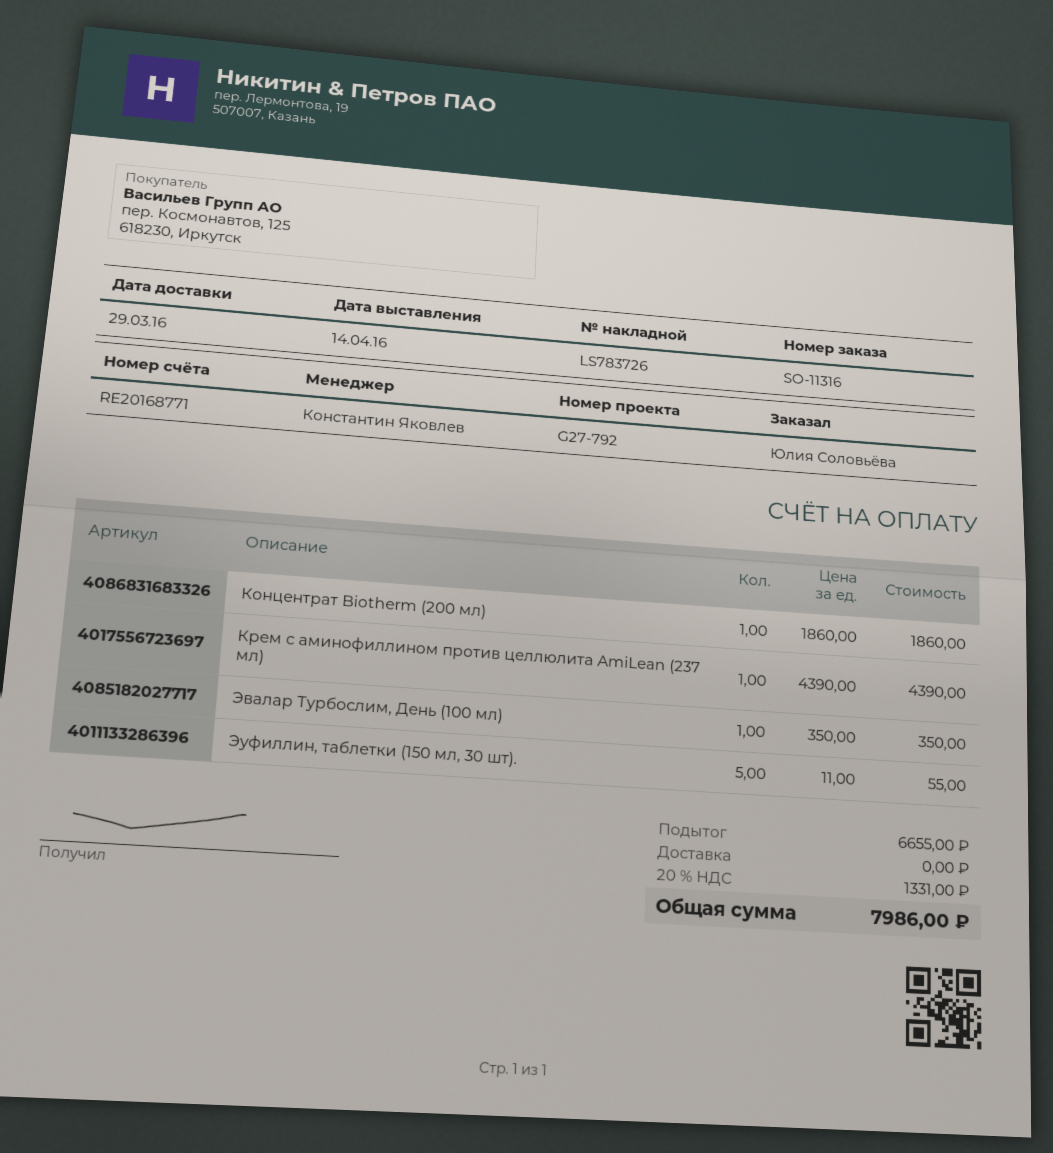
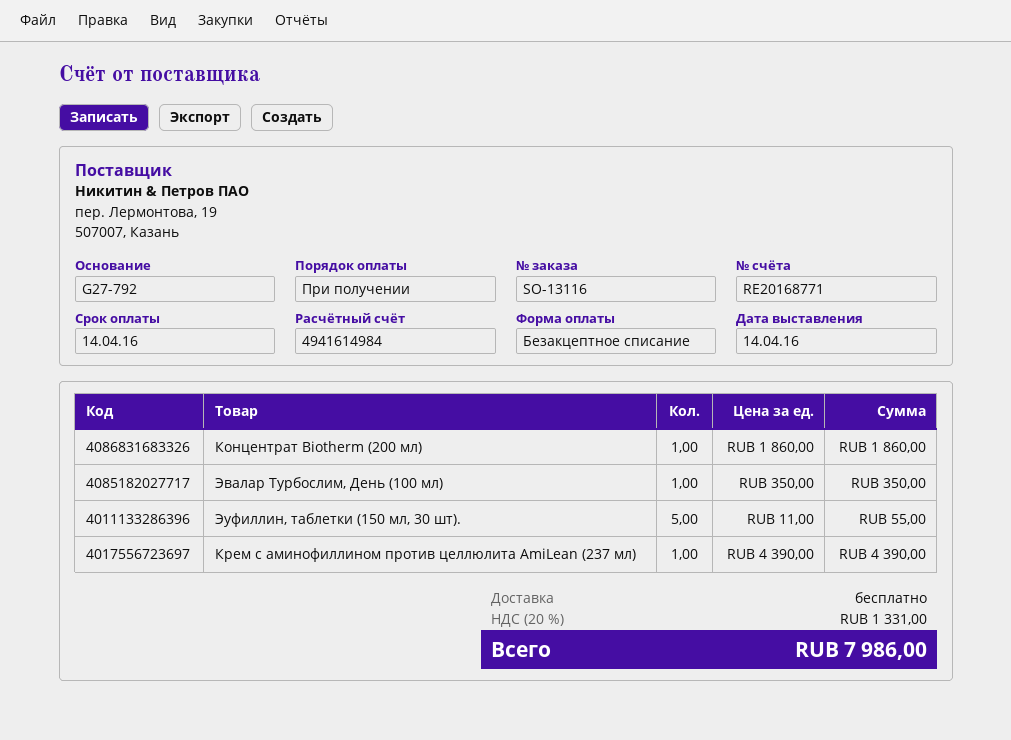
order number: SO-11316 -> SO-13116

